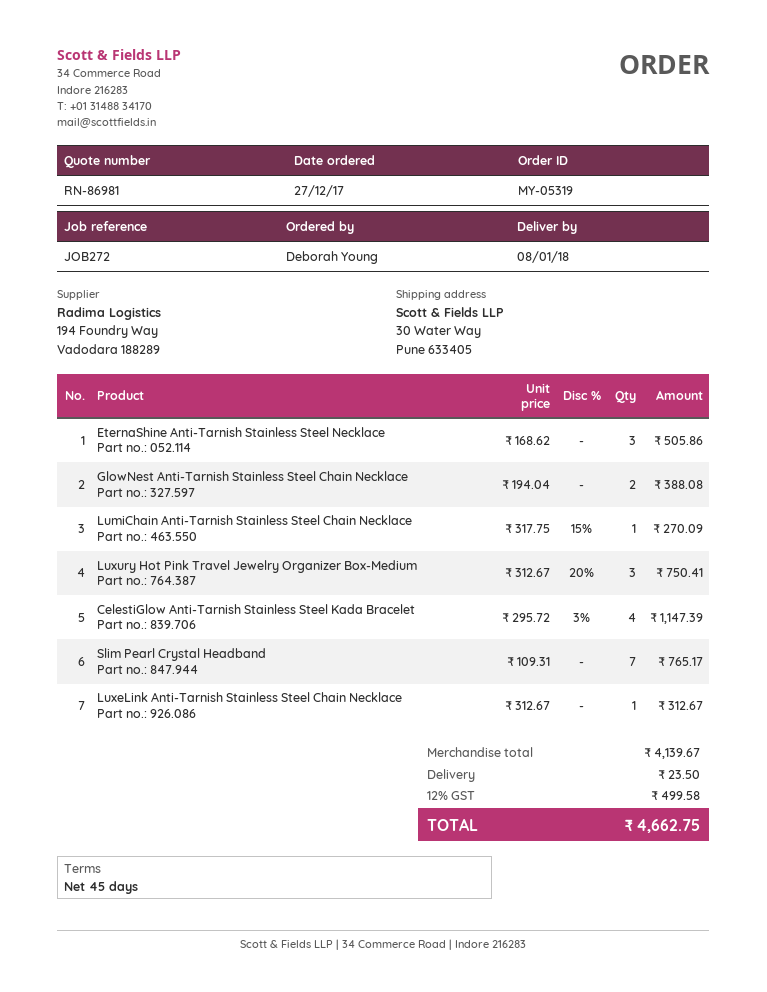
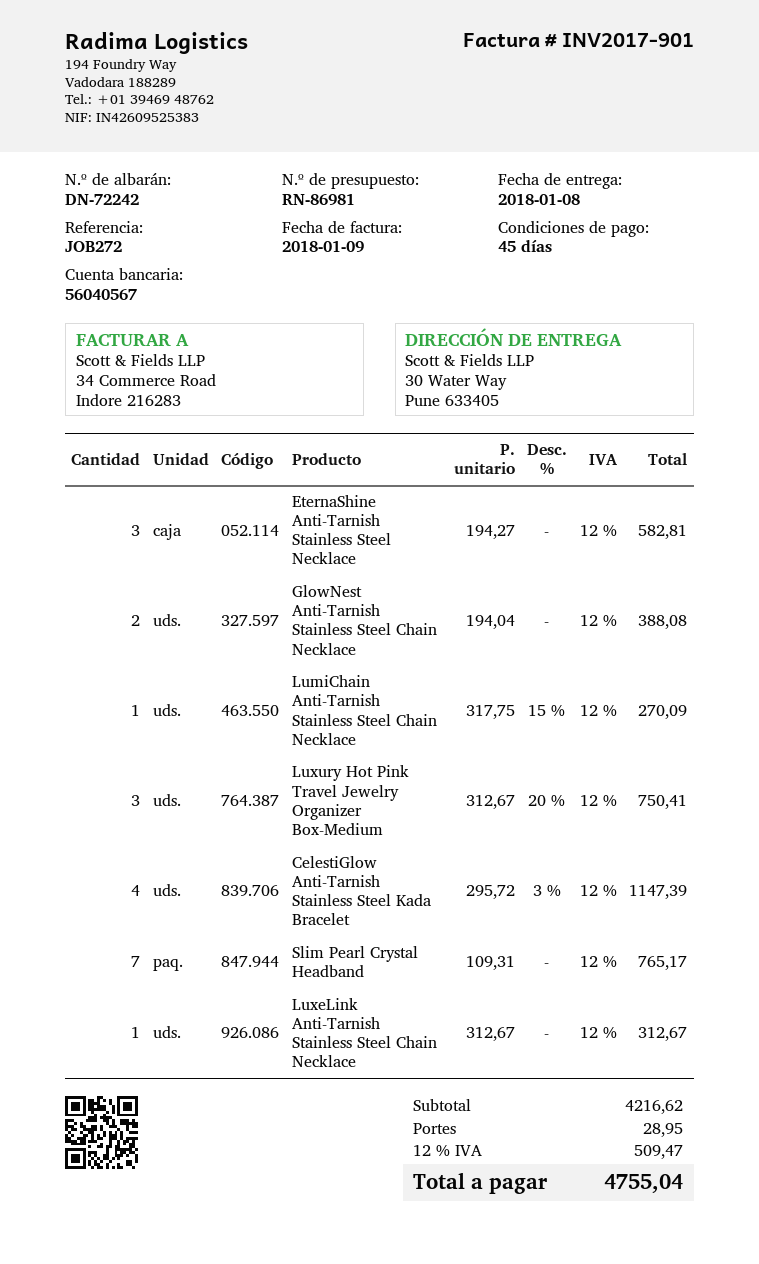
EternaShine Anti-Tarnish Stainless Steel Necklace: 3 x 168.62 = 505.86 -> 3 x 194.27 = 582.81
subtotal: 4139.67 -> 4216.62
shipping: 23.50 -> 28.95
tax: 12% = 499.58 -> 12% = 509.47
total: 4662.75 -> 4755.04

